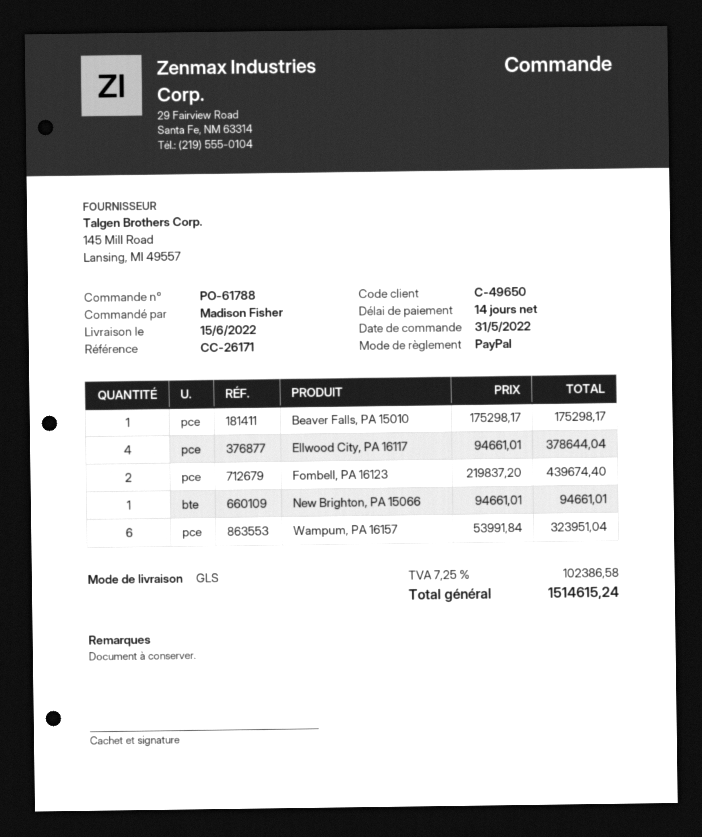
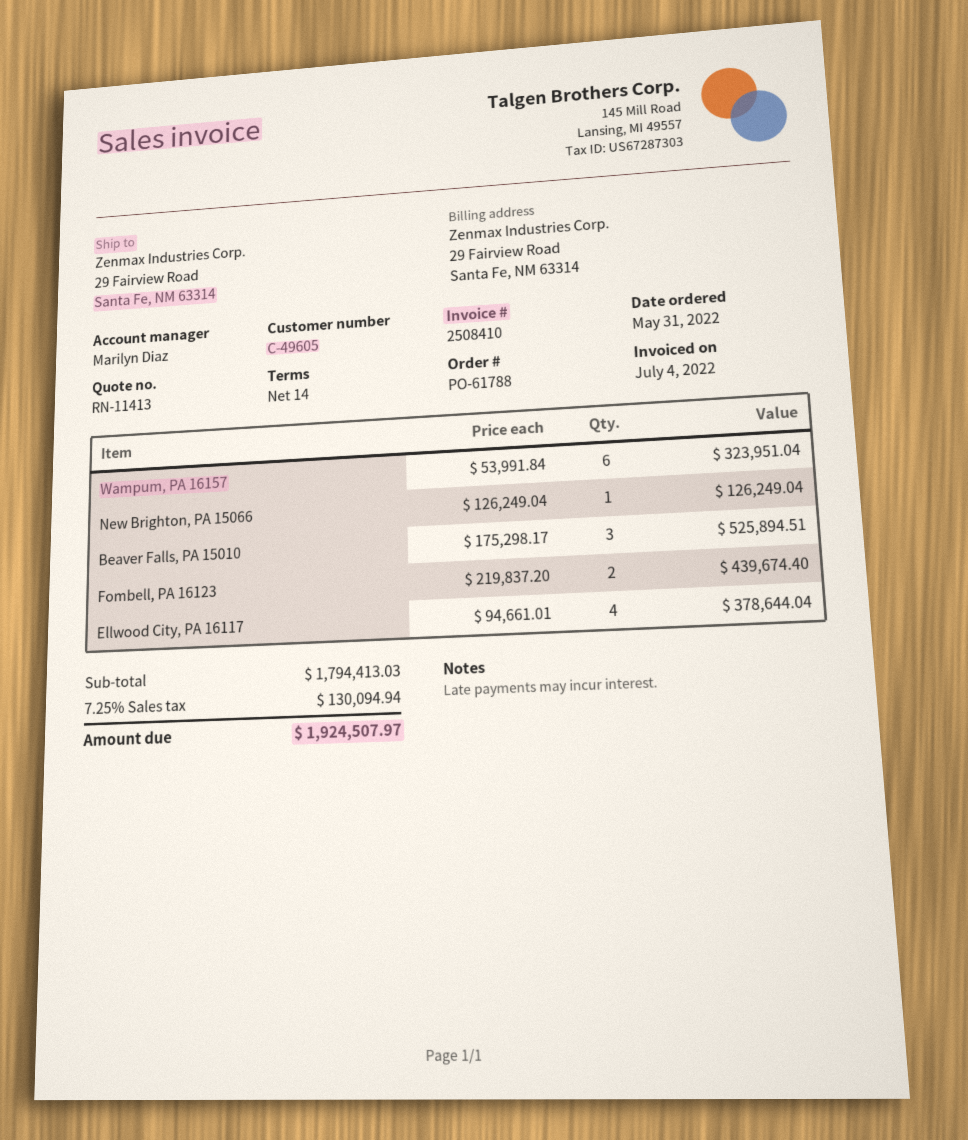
customer number: C-49650 -> C-49605
Beaver Falls, PA 15010: 1 x 175298.17 = 175298.17 -> 3 x 175298.17 = 525894.51
New Brighton, PA 15066: 1 x 94661.01 = 94661.01 -> 1 x 126249.04 = 126249.04
tax: 7.25% = 102386.58 -> 7.25% = 130094.94
total: 1514615.24 -> 1924507.97

